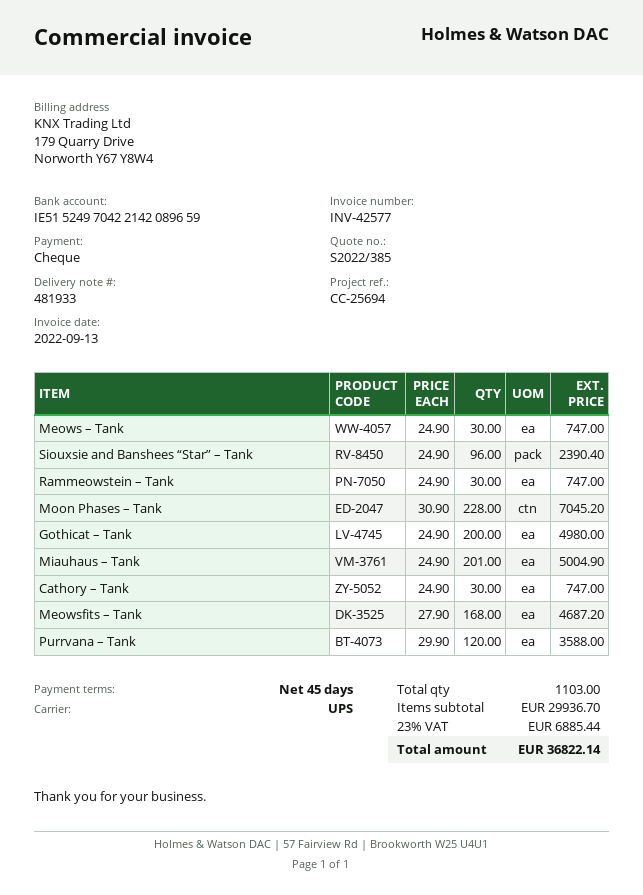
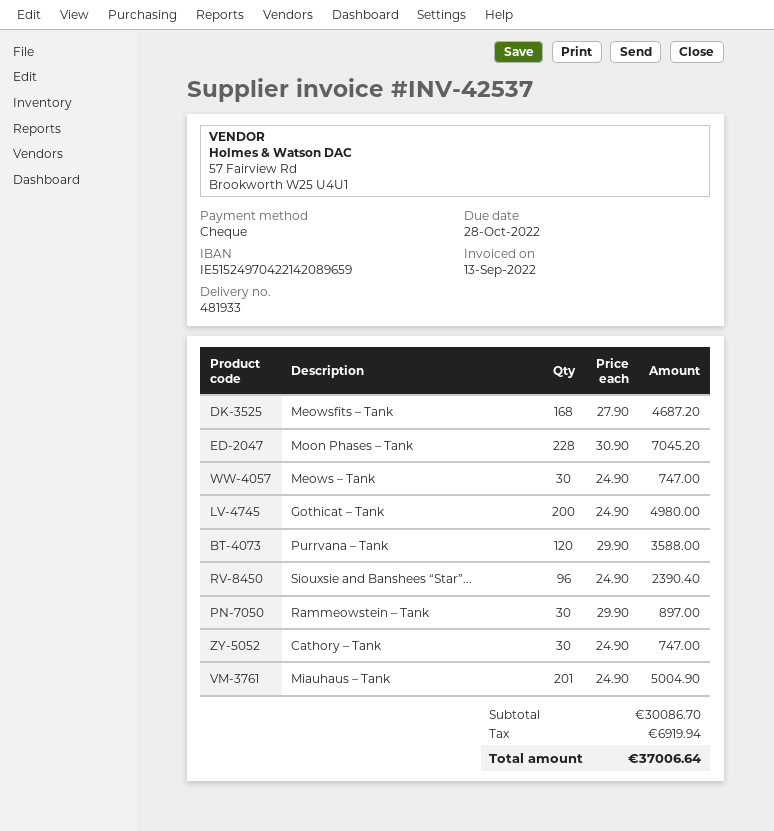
invoice number: INV-42577 -> INV-42537
Rammeowstein – Tank: 30 x 24.90 = 747.00 -> 30 x 29.90 = 897.00
subtotal: 29936.70 -> 30086.70
tax: 6885.44 -> 6919.94
total: 36822.14 -> 37006.64

